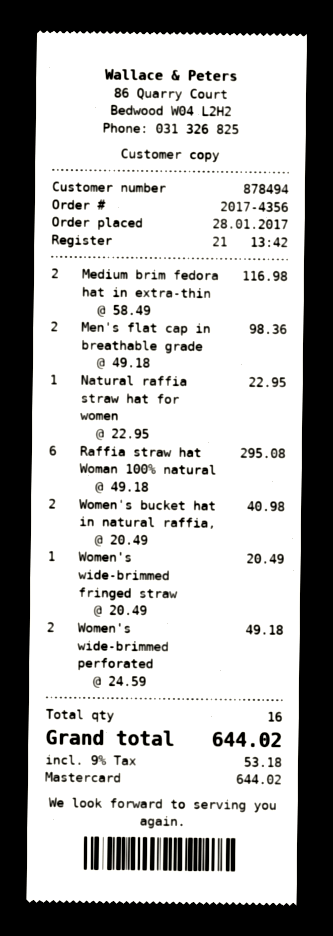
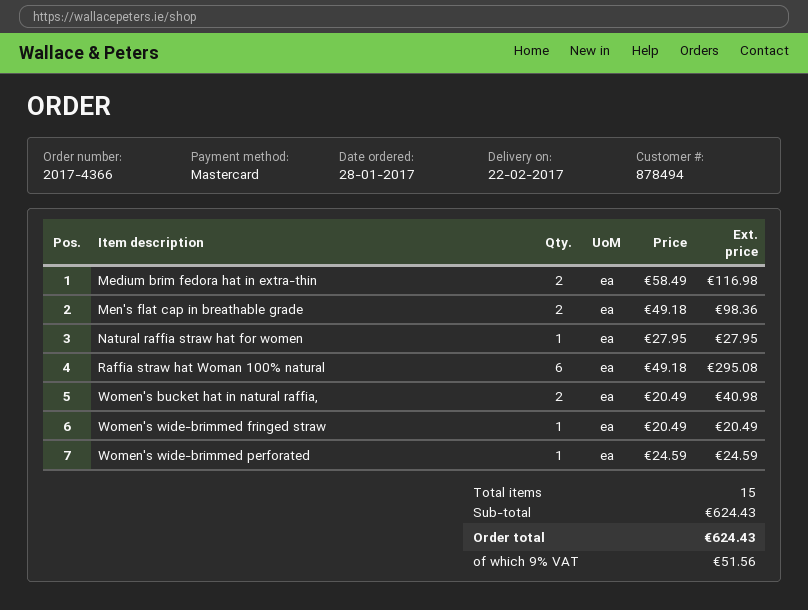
order number: 2017-4356 -> 2017-4366
Natural raffia straw hat for women: 1 x 22.95 = 22.95 -> 1 x 27.95 = 27.95
Women's wide-brimmed perforated: 2 x 24.59 = 49.18 -> 1 x 24.59 = 24.59
total quantity: 16 -> 15
tax: 9% = 53.18 -> 9% = 51.56
total: 644.02 -> 624.43

